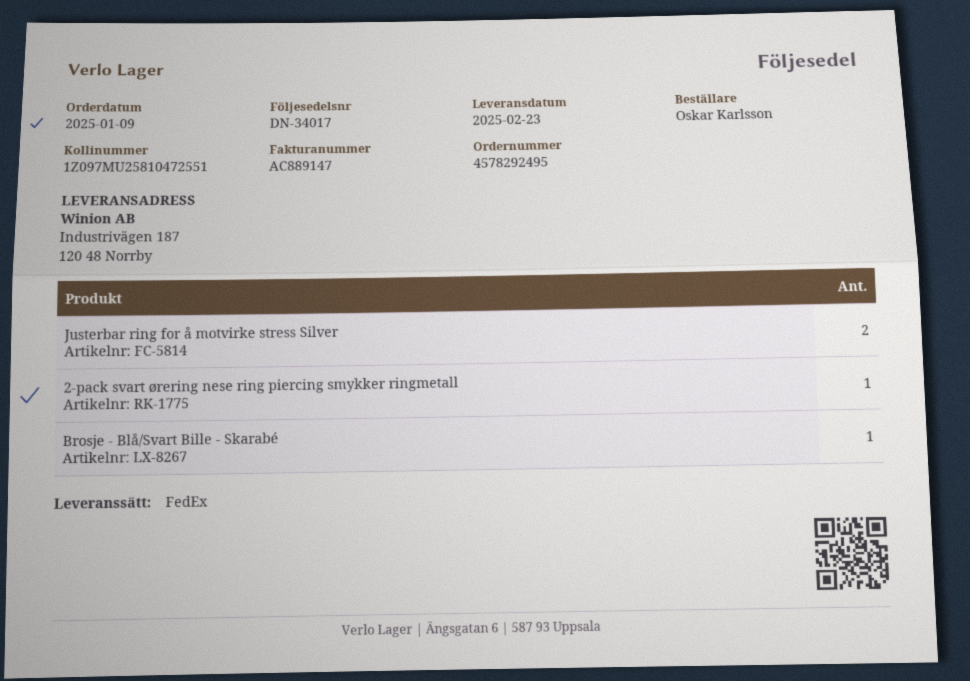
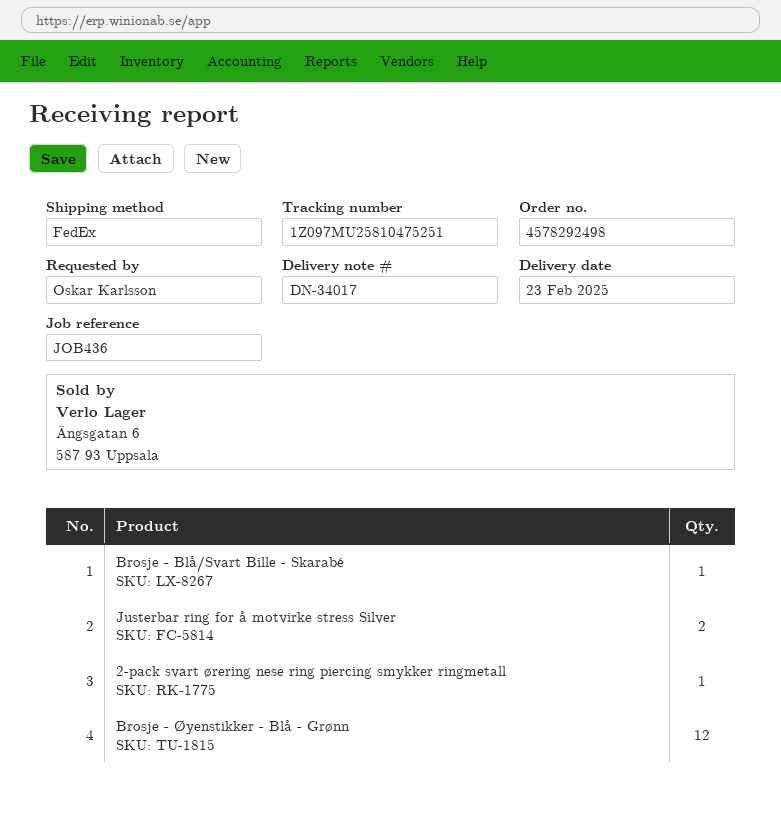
order number: 4578292495 -> 4578292498
tracking number: 1Z097MU25810472551 -> 1Z097MU25810475251
Brosje - Øyenstikker - Blå - Grønn: none -> 12

